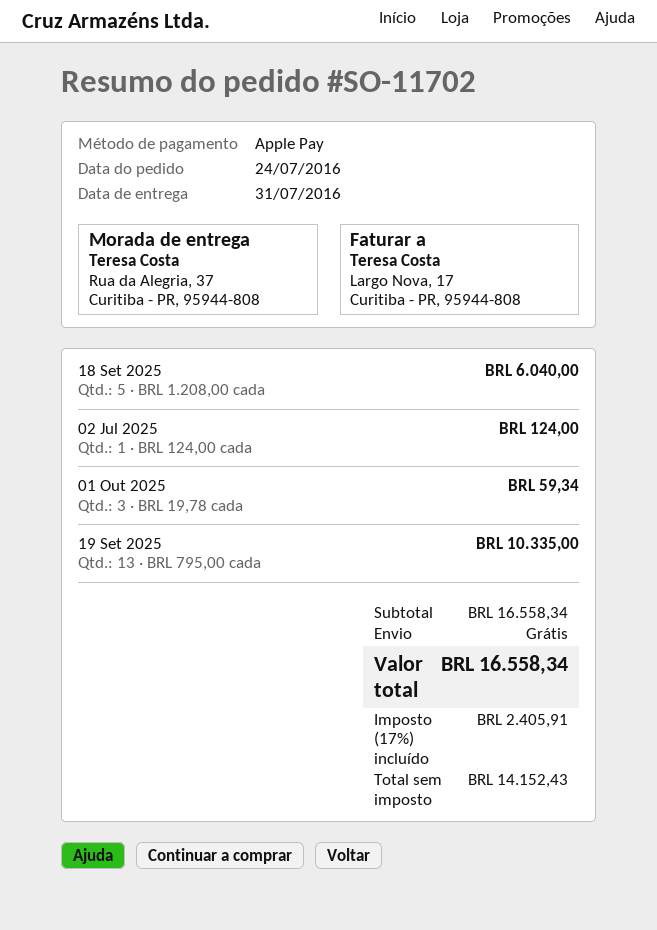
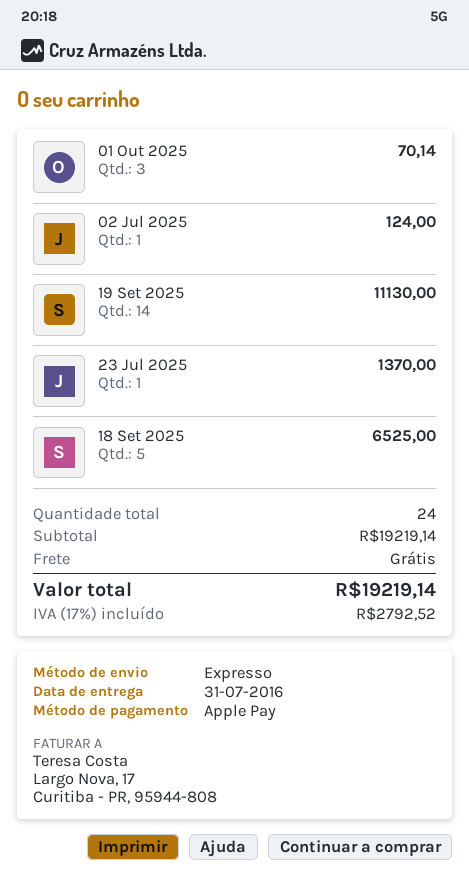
18 Set 2025: 5 for 6040.00 -> 5 for 6525.00
01 Out 2025: 3 for 59.34 -> 3 for 70.14
19 Set 2025: 13 for 10335.00 -> 14 for 11130.00
23 Jul 2025: none -> 1 for 1370.00
subtotal: 16558.34 -> 19219.14
tax: 17% = 2405.91 -> 17% = 2792.52
total: 16558.34 -> 19219.14

